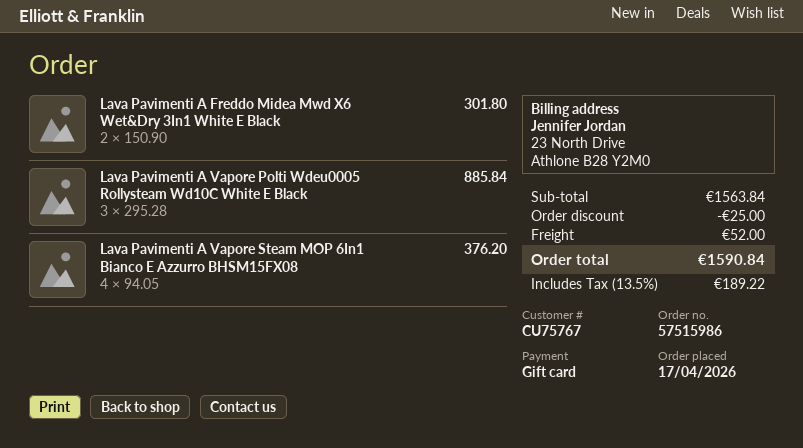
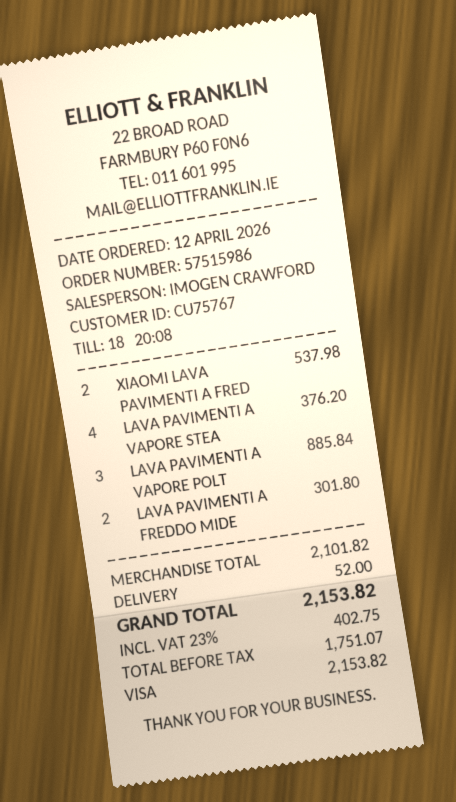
order date: 2026-04-17 -> 2026-04-12
payment method: gift card -> Visa
XIAOMI LAVA PAVIMENTI A FRED: none -> 2 for 537.98
subtotal: 1563.84 -> 2101.82
discount: 25.00 -> none
tax: 13.5% = 189.22 -> 23% = 402.75
total: 1590.84 -> 2153.82

